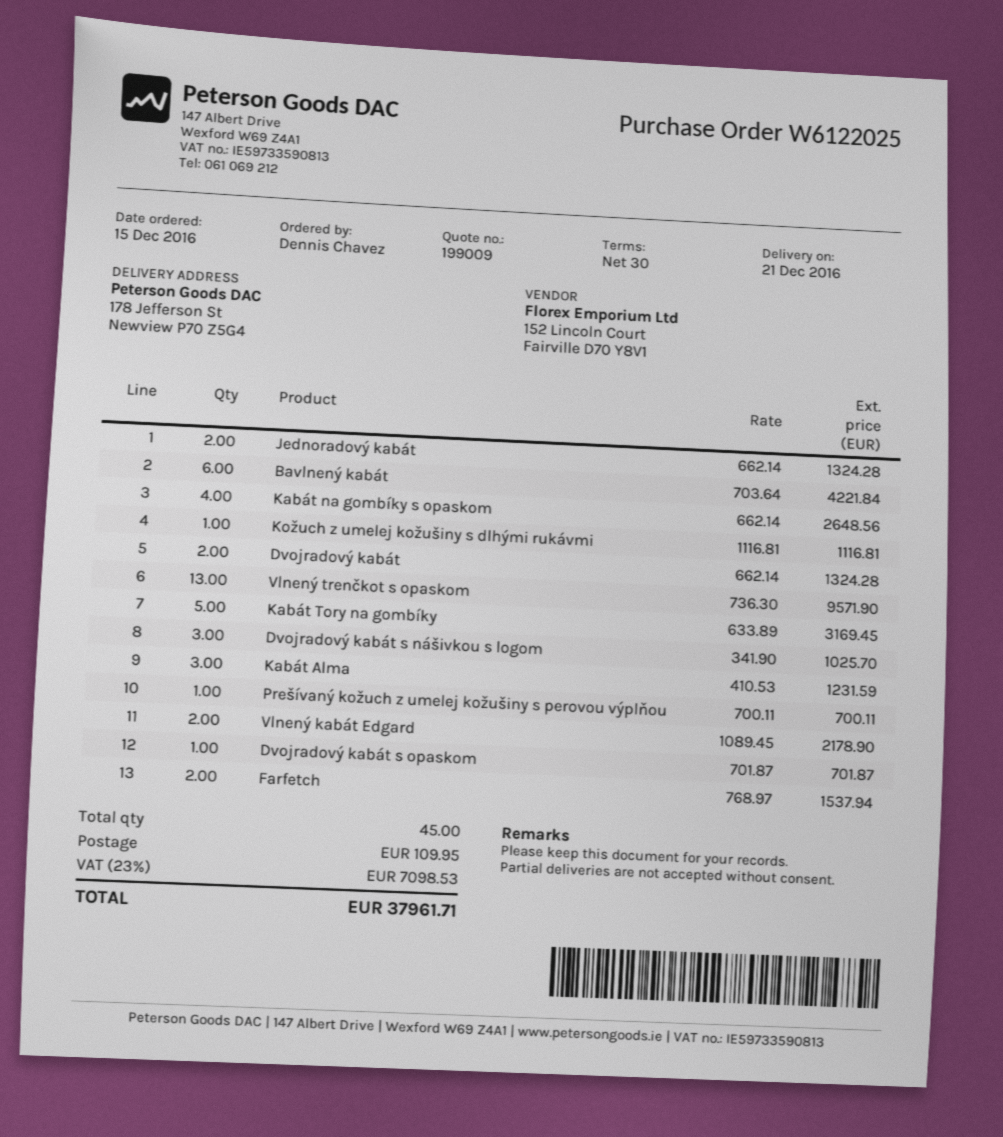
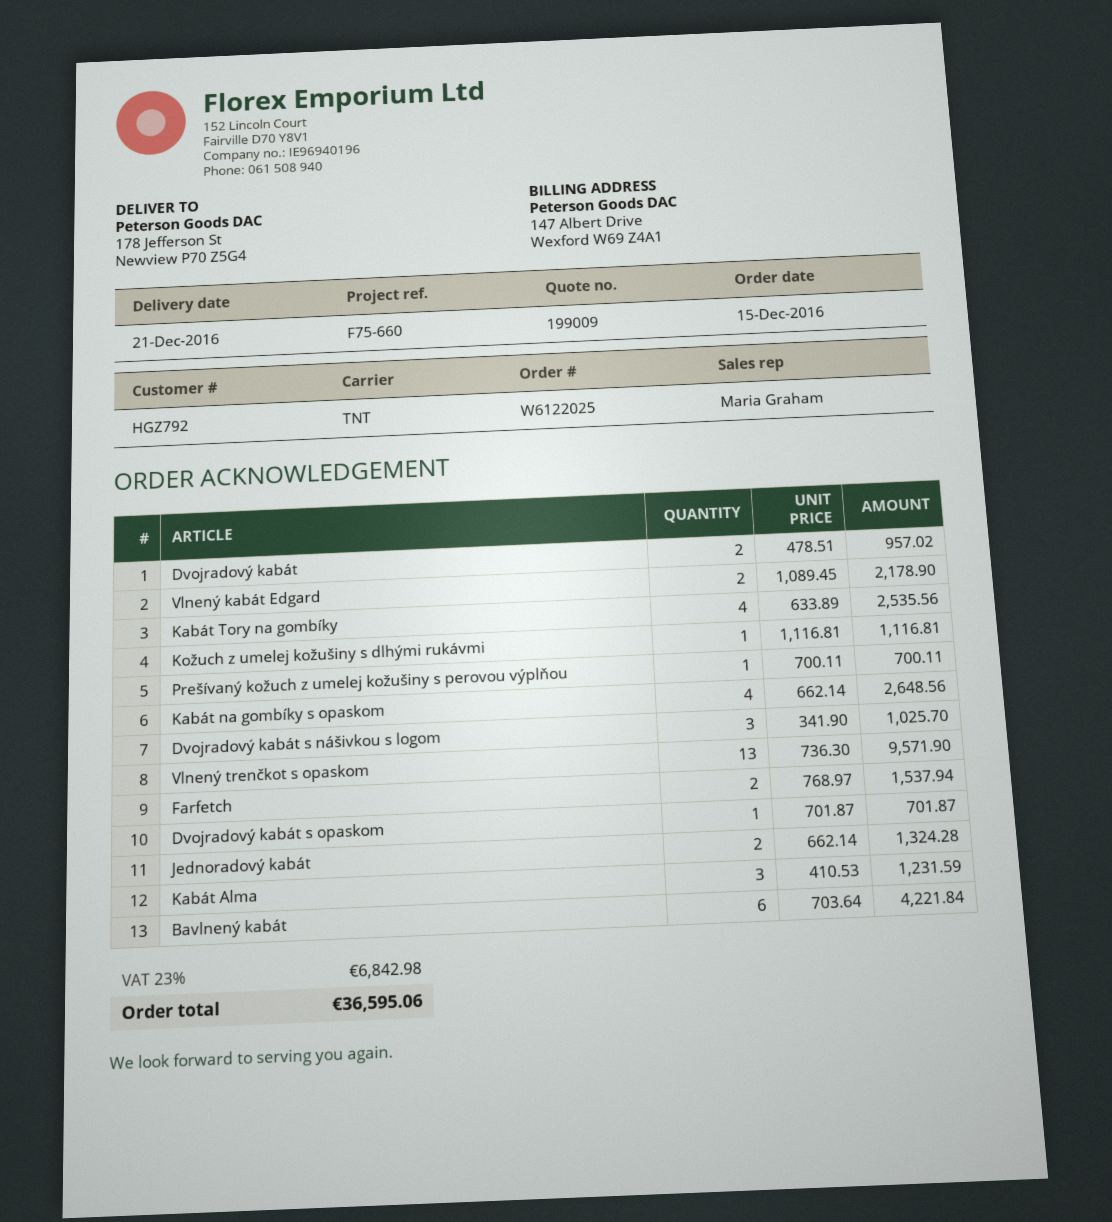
Dvojradový kabát: 2 x 662.14 = 1324.28 -> 2 x 478.51 = 957.02
Kabát Tory na gombíky: 5 x 633.89 = 3169.45 -> 4 x 633.89 = 2535.56
shipping: 109.95 -> none
tax: 23% = 7098.53 -> 23% = 6842.98
total: 37961.71 -> 36595.06

